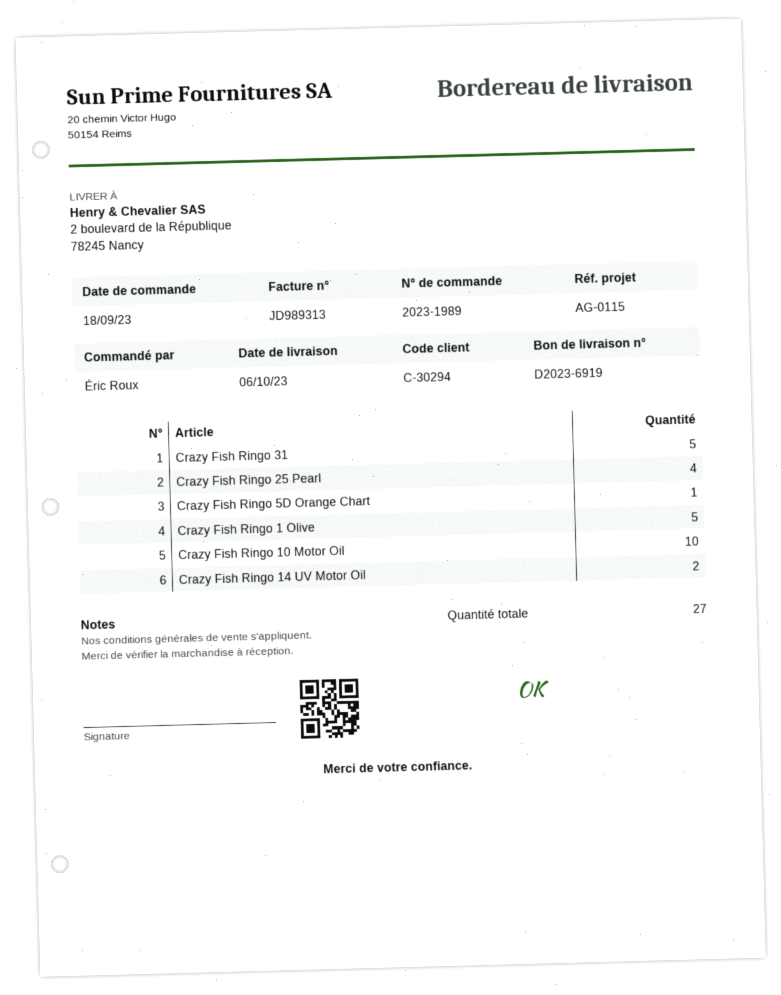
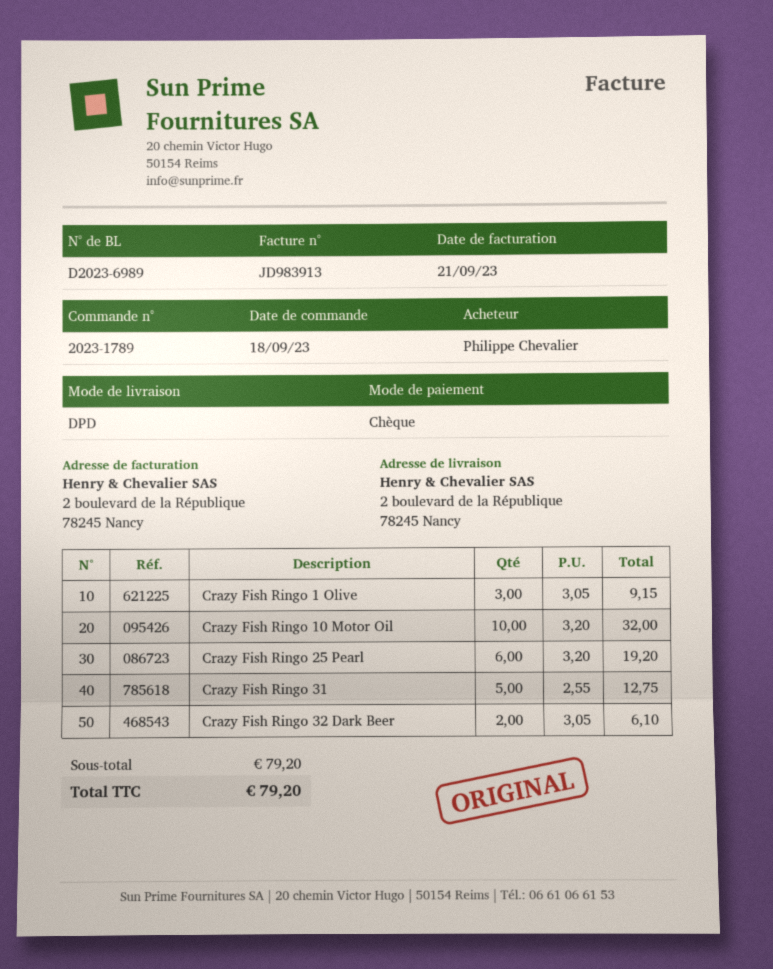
order number: 2023-1989 -> 2023-1789
delivery note number: D2023-6919 -> D2023-6989
invoice number: JD989313 -> JD983913
ordered by: Éric Roux -> Philippe Chevalier
Crazy Fish Ringo 25 Pearl: 4 -> 6
Crazy Fish Ringo 5D Orange Chart: 1 -> none
Crazy Fish Ringo 1 Olive: 5 -> 3
Crazy Fish Ringo 14 UV Motor Oil: 2 -> none
Crazy Fish Ringo 32 Dark Beer: none -> 2

